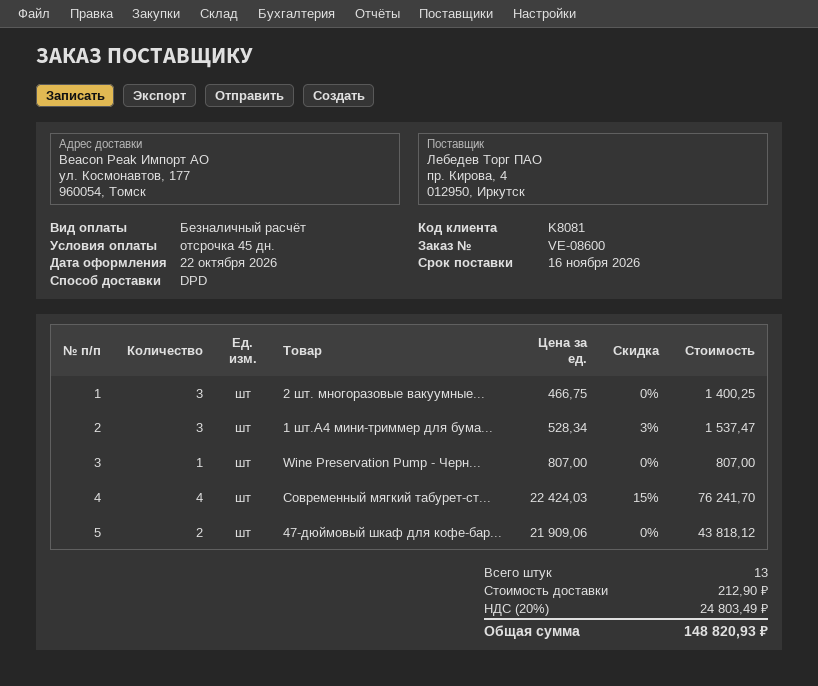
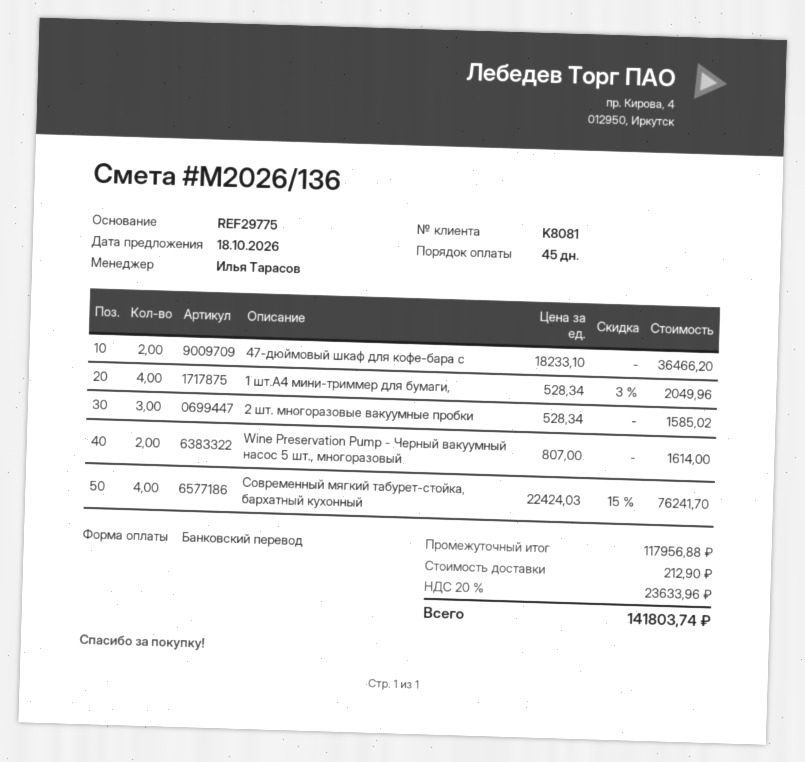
2 шт. многоразовые вакуумные...: 3 x 466.75 = 1400.25 -> 3 x 528.34 = 1585.02
1 шт.A4 мини-триммер для бума...: 3 x 528.34 - 3% = 1537.47 -> 4 x 528.34 - 3% = 2049.96
Wine Preservation Pump - Черн...: 1 x 807.00 = 807.00 -> 2 x 807.00 = 1614.00
47-дюймовый шкаф для кофе-бар...: 2 x 21909.06 = 43818.12 -> 2 x 18233.10 = 36466.20
tax: 20% = 24803.49 -> 20% = 23633.96
total: 148820.93 -> 141803.74

